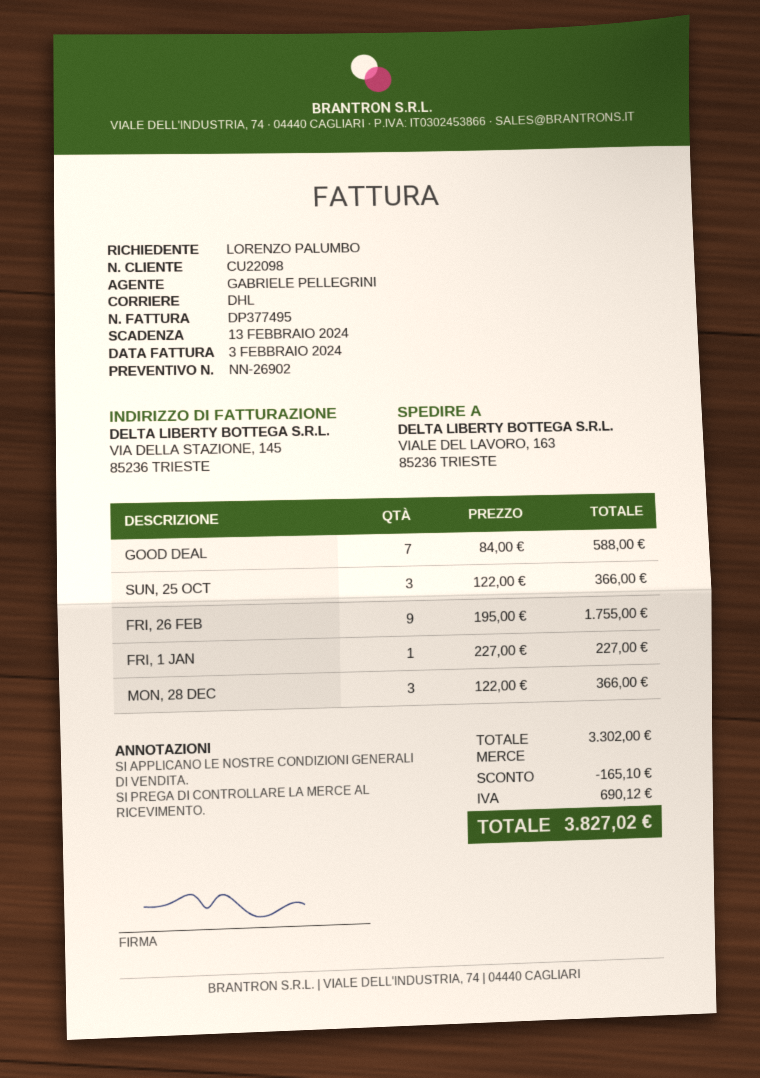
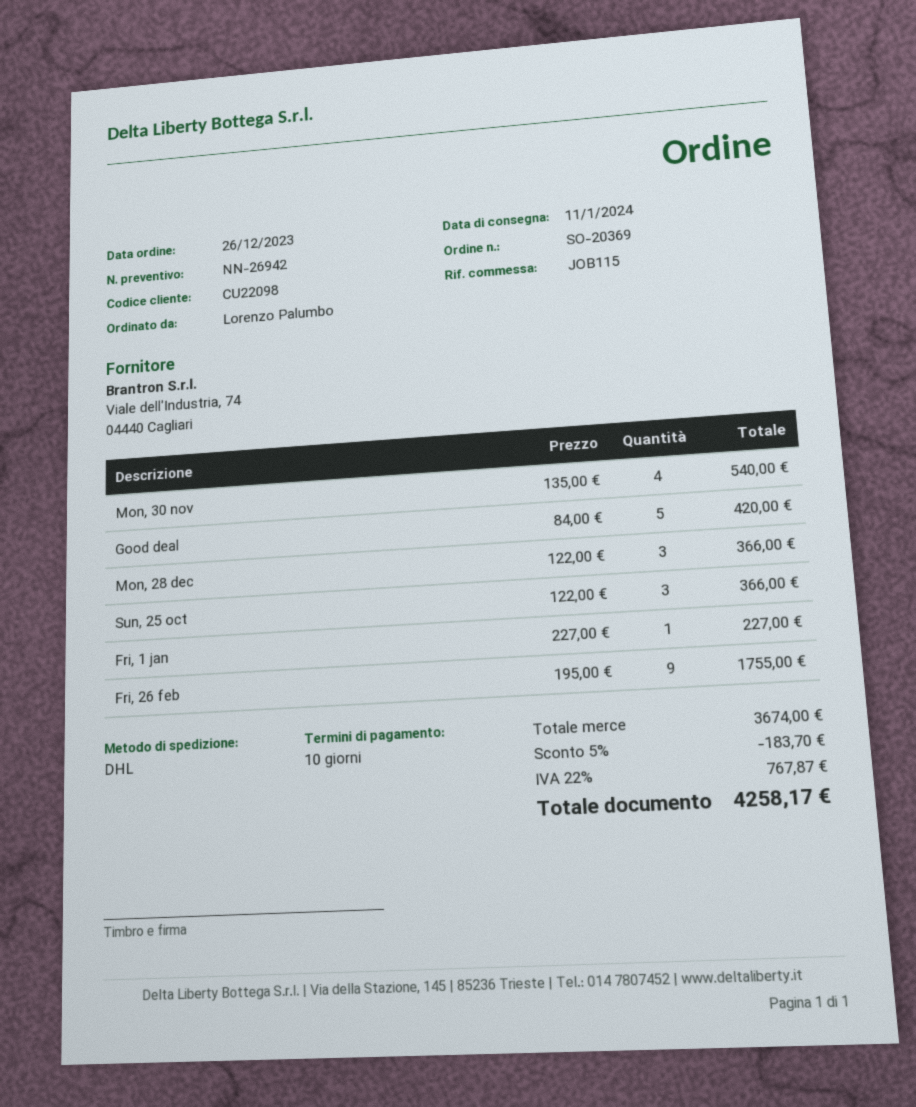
quote number: NN-26902 -> NN-26942
GOOD DEAL: 7 x 84.00 = 588.00 -> 5 x 84.00 = 420.00
Mon, 30 nov: none -> 4 x 135.00 = 540.00
subtotal: 3302.00 -> 3674.00
discount: 165.10 -> 183.70
tax: 690.12 -> 767.87
total: 3827.02 -> 4258.17

